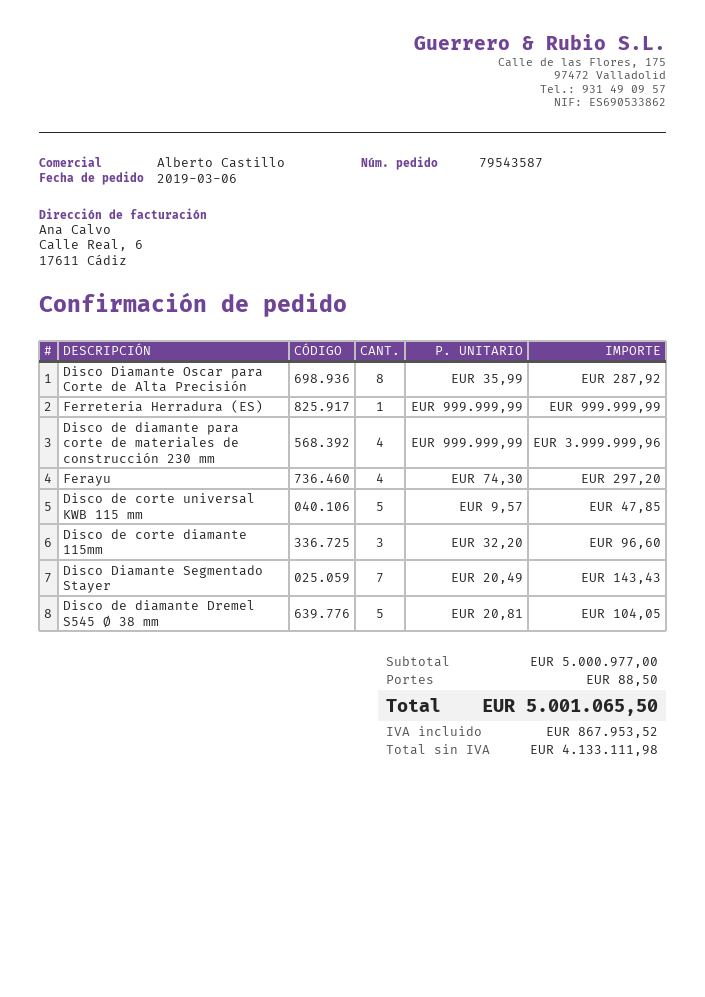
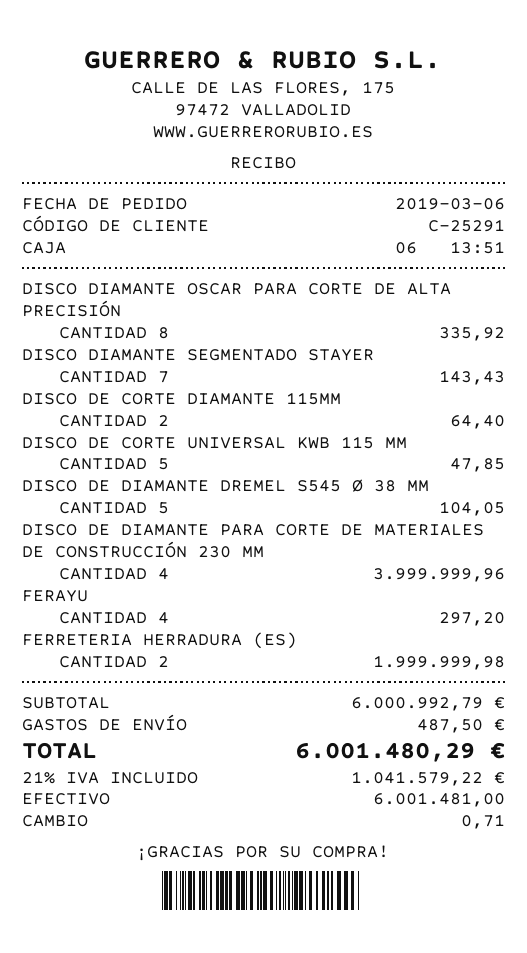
Disco Diamante Oscar para Corte de Alta Precisión: 8 for 287.92 -> 8 for 335.92
Ferreteria Herradura (ES): 1 for 999999.99 -> 2 for 1999999.98
Disco de corte diamante 115mm: 3 for 96.60 -> 2 for 64.40
subtotal: 5000977.00 -> 6000992.79
shipping: 88.50 -> 487.50
tax: 867953.52 -> 1041579.22
total: 5001065.50 -> 6001480.29

